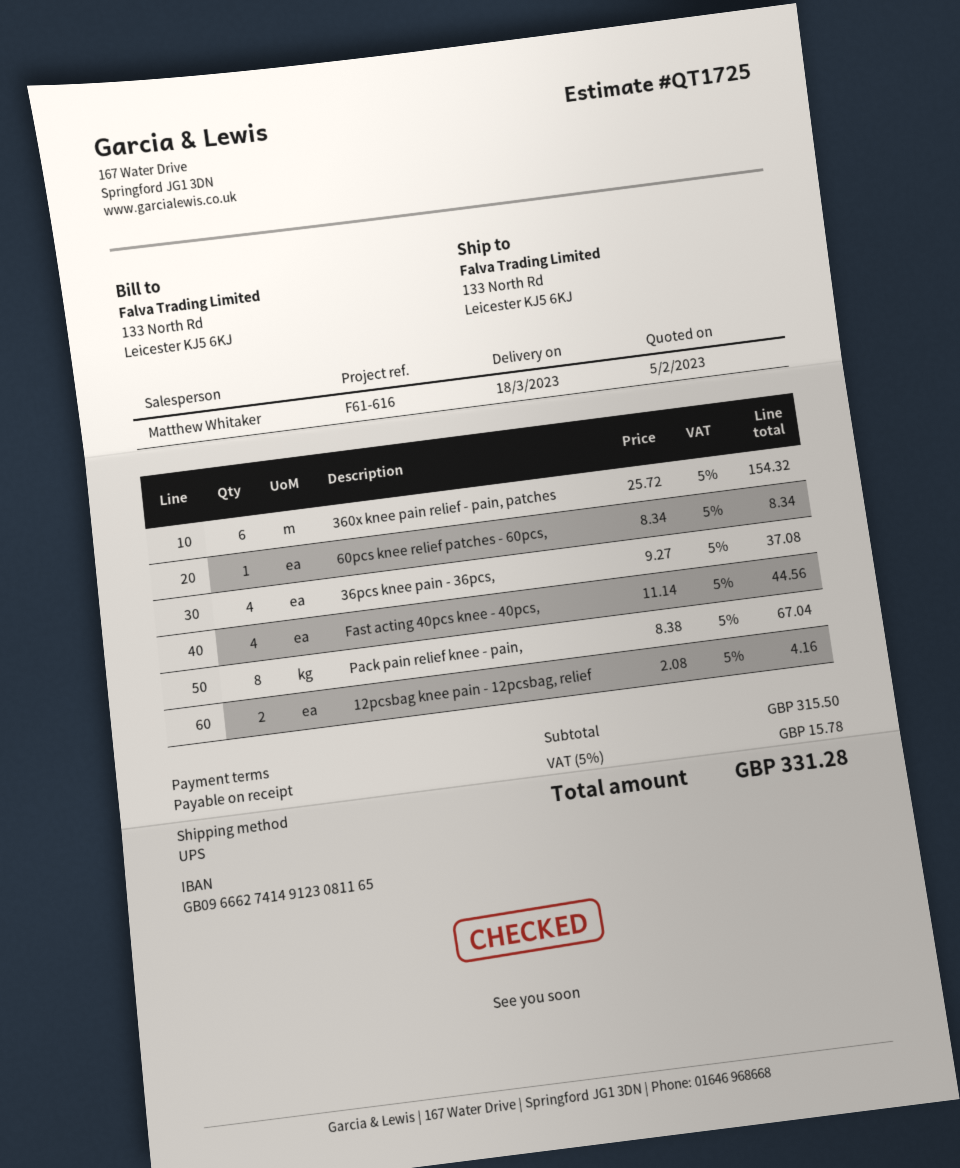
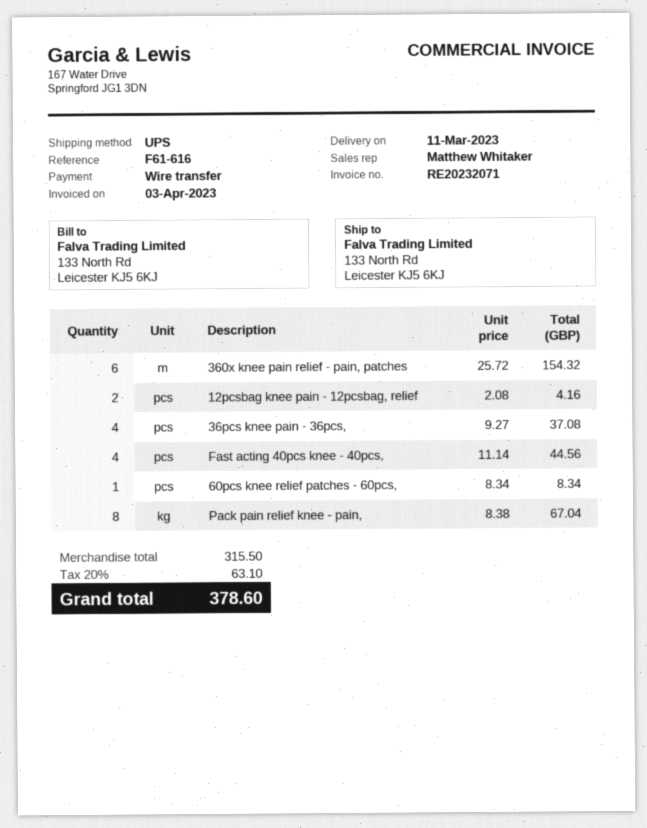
delivery date: 2023-03-18 -> 2023-03-11
tax: 5% = 15.78 -> 20% = 63.10
total: 331.28 -> 378.60

